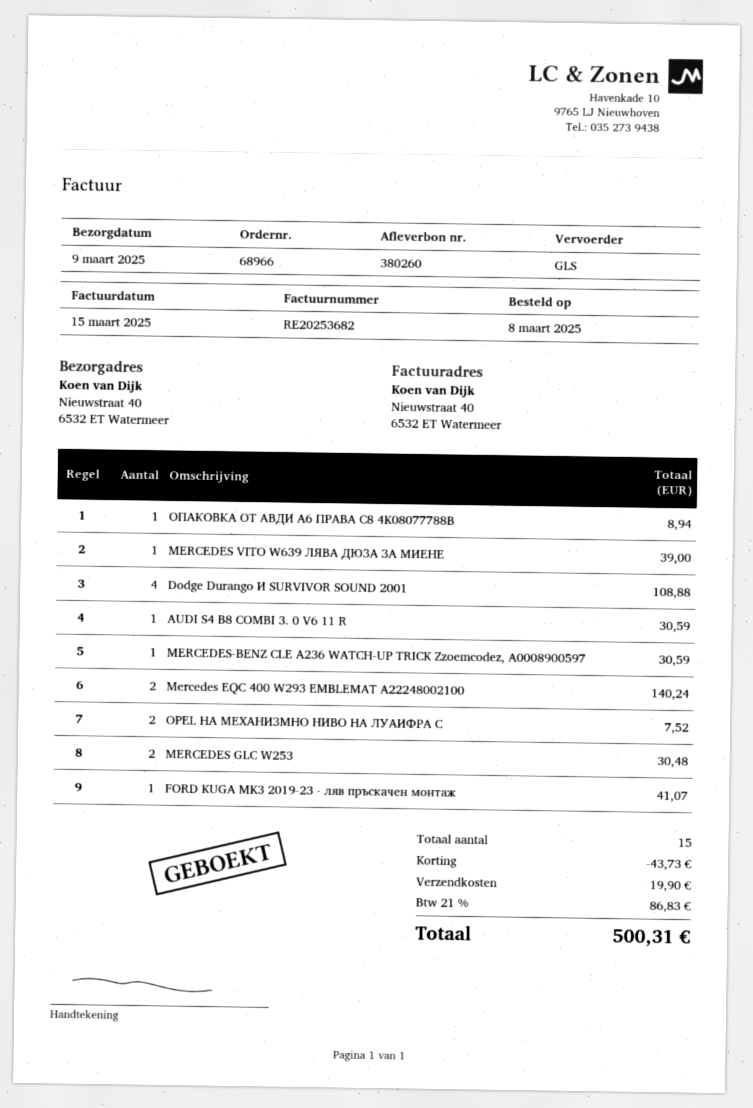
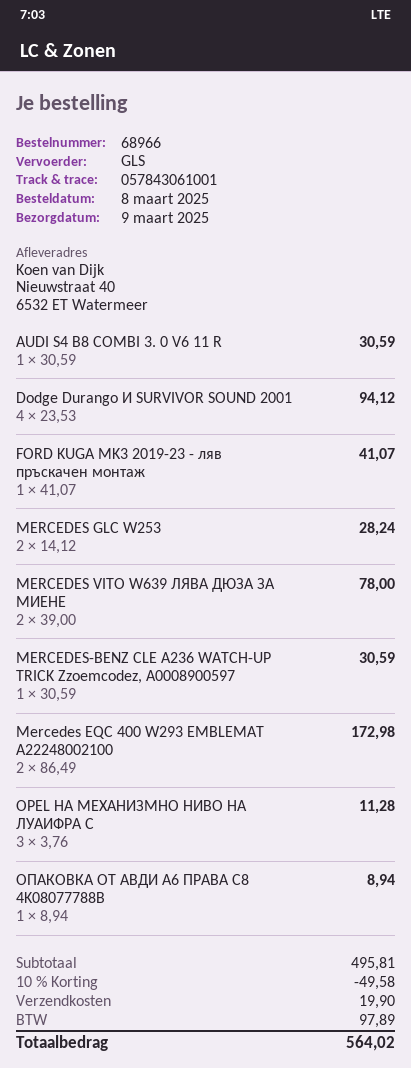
MERCEDES VITO W639 ЛЯВА ДЮЗА ЗА МИЕНЕ: 1 for 39.00 -> 2 for 78.00
Dodge Durango И SURVIVOR SOUND 2001: 4 for 108.88 -> 4 for 94.12
Mercedes EQC 400 W293 EMBLEMAT A22248002100: 2 for 140.24 -> 2 for 172.98
OPEL НА МЕХАНИЗМНО НИВО НА ЛУАИФРА C: 2 for 7.52 -> 3 for 11.28
MERCEDES GLC W253: 2 for 30.48 -> 2 for 28.24
discount: 43.73 -> 49.58
tax: 86.83 -> 97.89
total: 500.31 -> 564.02

